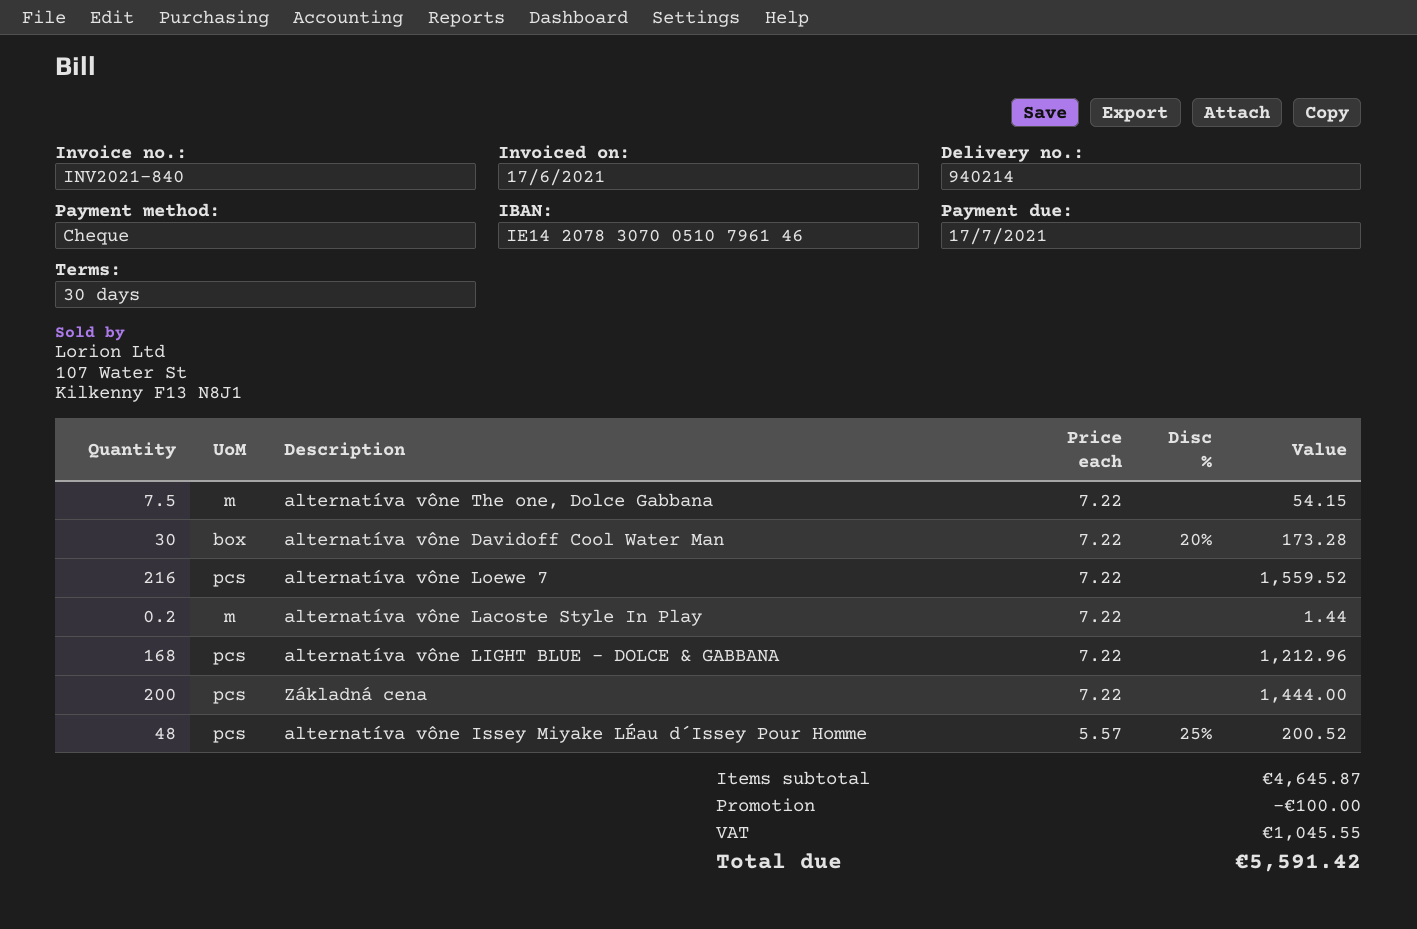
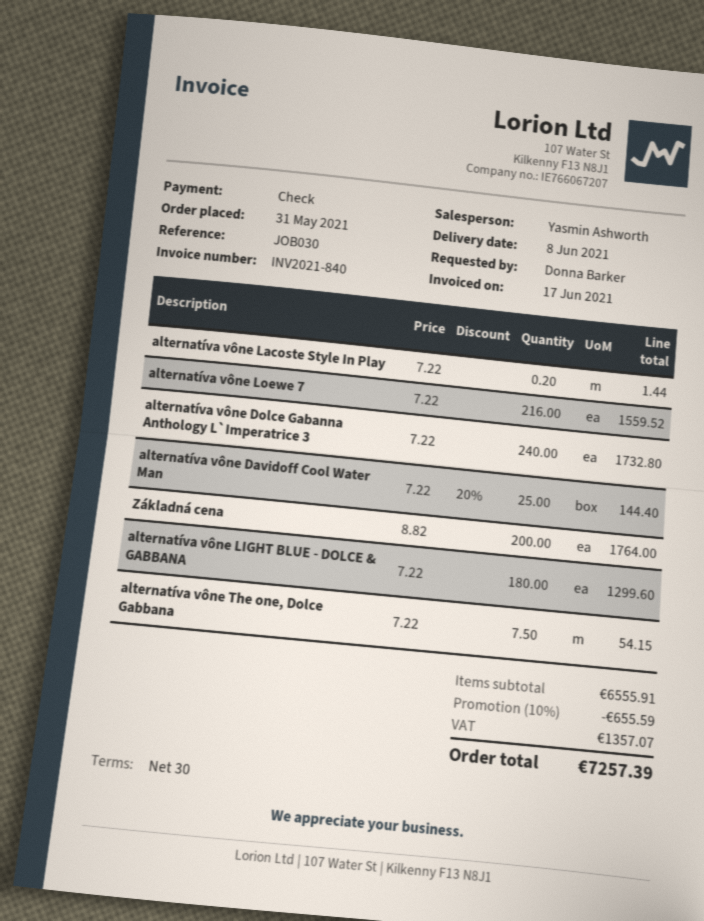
alternatíva vône Davidoff Cool Water Man: 30 x 7.22 - 20% = 173.28 -> 25 x 7.22 - 20% = 144.40
alternatíva vône LIGHT BLUE - DOLCE & GABBANA: 168 x 7.22 = 1212.96 -> 180 x 7.22 = 1299.60
Základná cena: 200 x 7.22 = 1444.00 -> 200 x 8.82 = 1764.00
alternatíva vône Issey Miyake LÉau d´Issey Pour Homme: 48 x 5.57 - 25% = 200.52 -> none
alternatíva vône Dolce Gabanna Anthology L`Imperatrice 3: none -> 240 x 7.22 = 1732.80
subtotal: 4645.87 -> 6555.91
discount: 100.00 -> 655.59
tax: 1045.55 -> 1357.07
total: 5591.42 -> 7257.39

